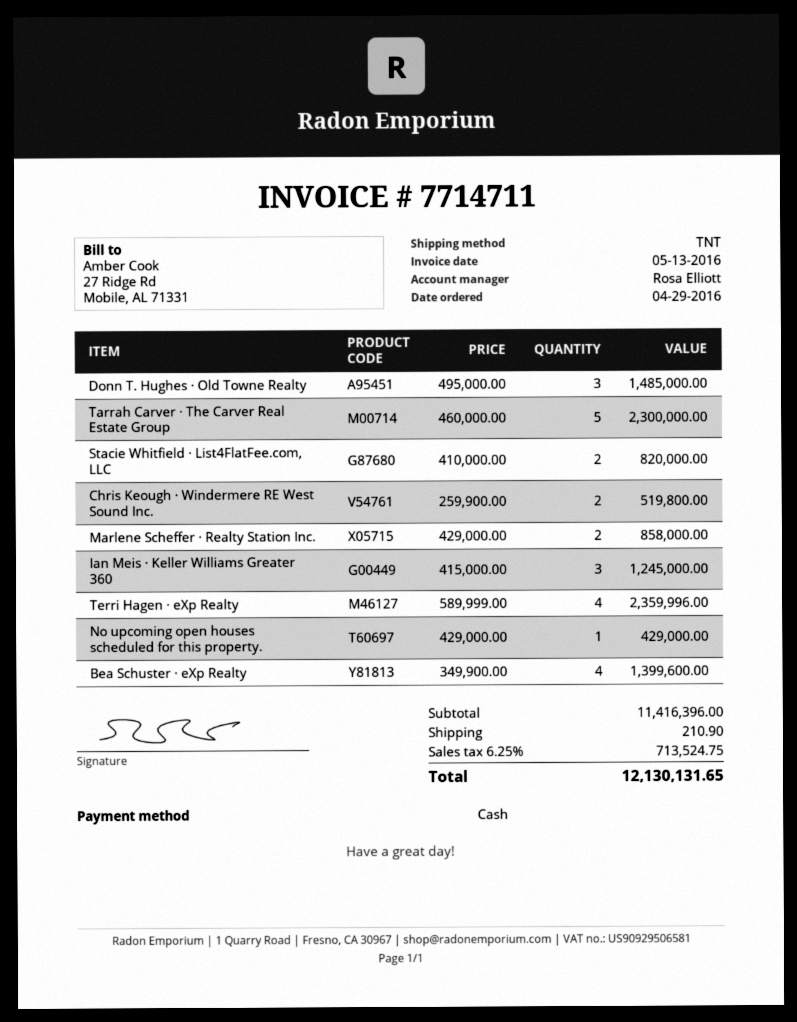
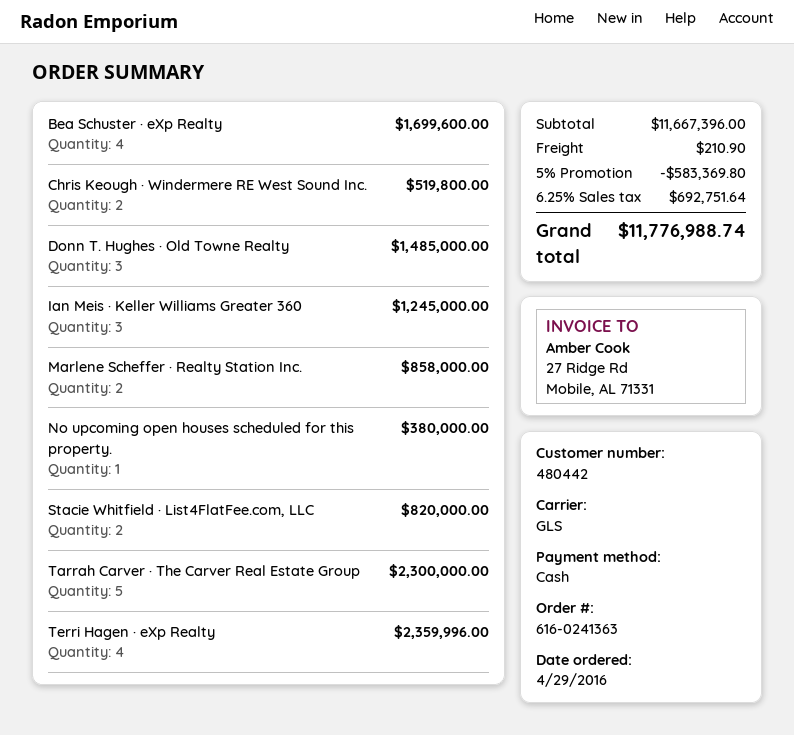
shipping method: TNT -> GLS
No upcoming open houses scheduled for this property.: 1 for 429000.00 -> 1 for 380000.00
Bea Schuster · eXp Realty: 4 for 1399600.00 -> 4 for 1699600.00
subtotal: 11416396.00 -> 11667396.00
discount: none -> 5% = 583369.80
tax: 6.25% = 713524.75 -> 6.25% = 692751.64
total: 12130131.65 -> 11776988.74

